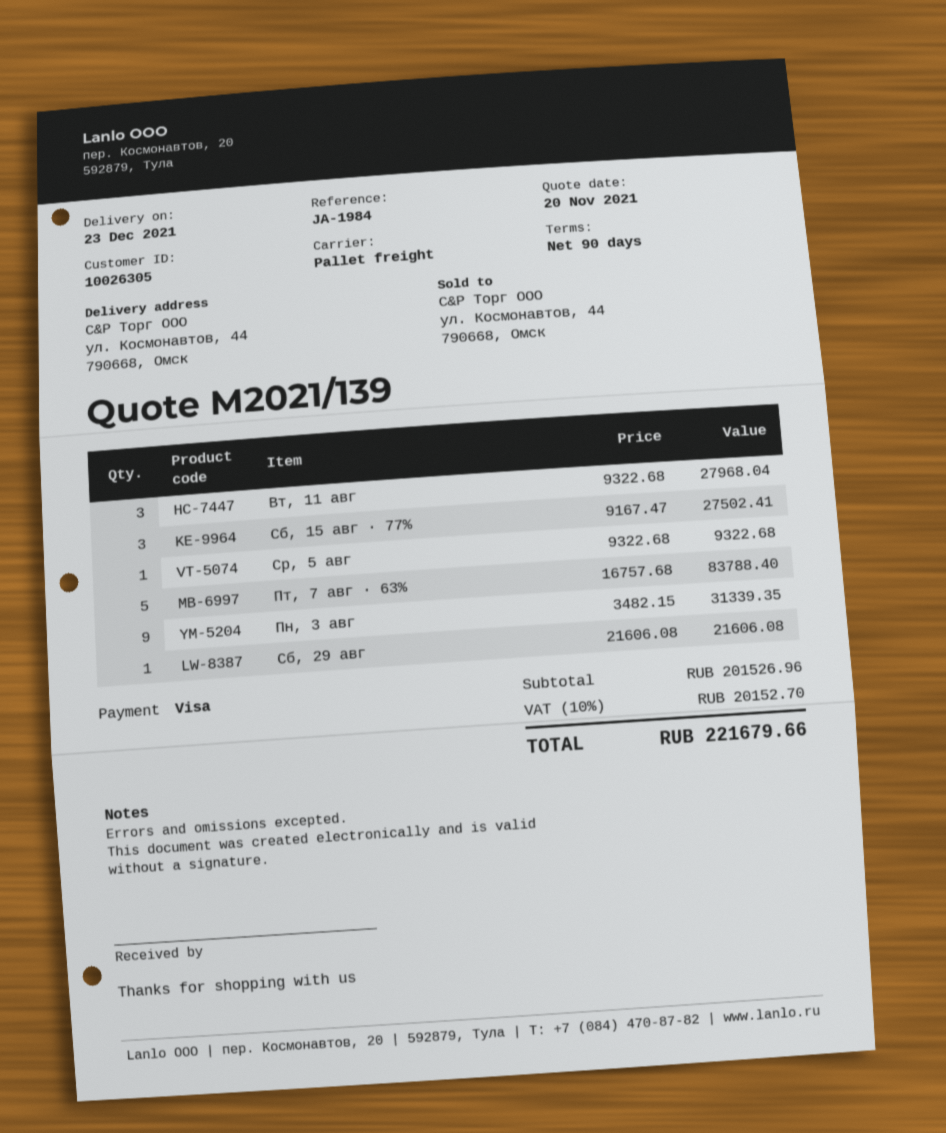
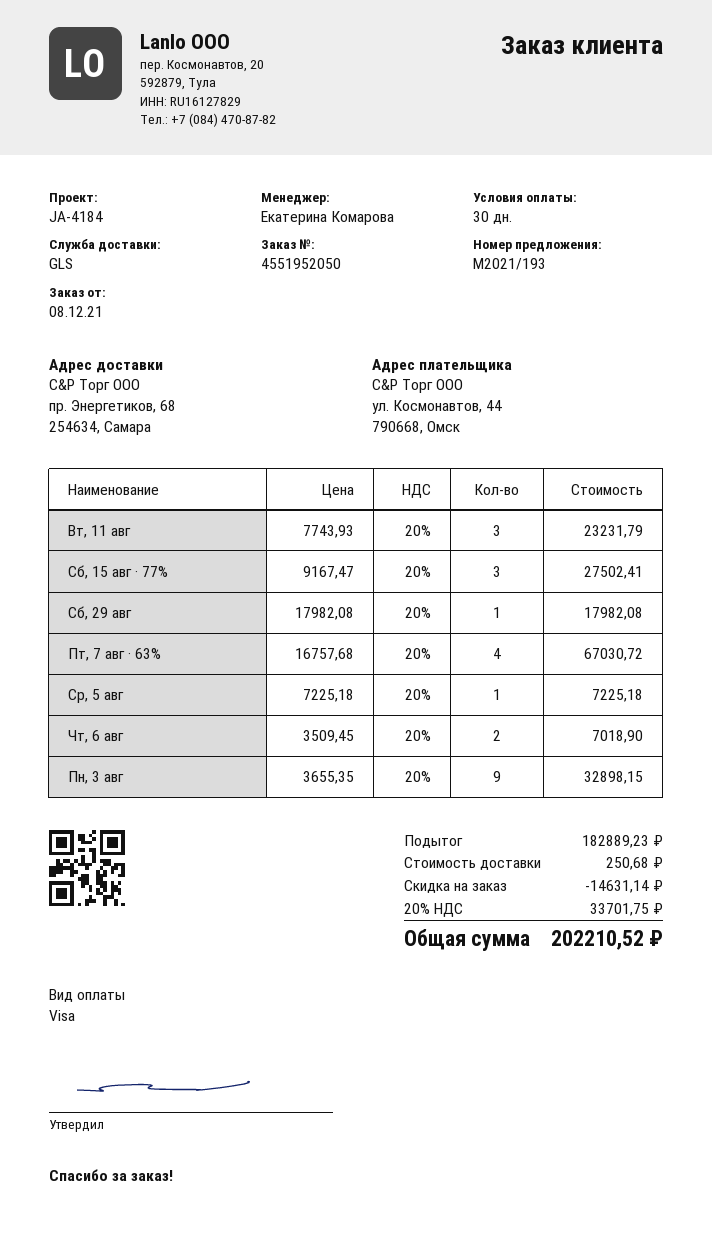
quote number: M2021/139 -> M2021/193
payment terms: 90 days -> 30 days
reference: JA-1984 -> JA-4184
shipping method: pallet freight -> GLS
ship to: ул. Космонавтов, 44, 790668, Омск -> пр. Энергетиков, 68, 254634, Самара
Вт, 11 авг: 3 x 9322.68 = 27968.04 -> 3 x 7743.93 = 23231.79
Ср, 5 авг: 1 x 9322.68 = 9322.68 -> 1 x 7225.18 = 7225.18
Пт, 7 авг · 63%: 5 x 16757.68 = 83788.40 -> 4 x 16757.68 = 67030.72
Пн, 3 авг: 9 x 3482.15 = 31339.35 -> 9 x 3655.35 = 32898.15
Сб, 29 авг: 1 x 21606.08 = 21606.08 -> 1 x 17982.08 = 17982.08
Чт, 6 авг: none -> 2 x 3509.45 = 7018.90
subtotal: 201526.96 -> 182889.23
discount: none -> 14631.14
shipping: none -> 250.68
tax: 10% = 20152.70 -> 20% = 33701.75
total: 221679.66 -> 202210.52

